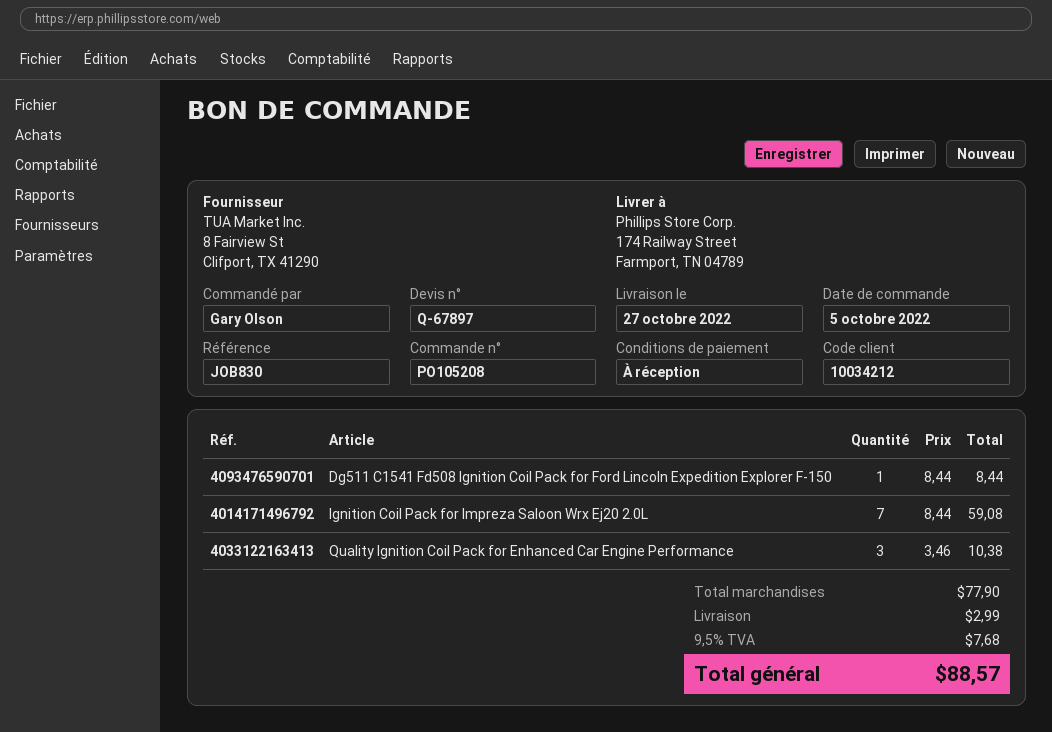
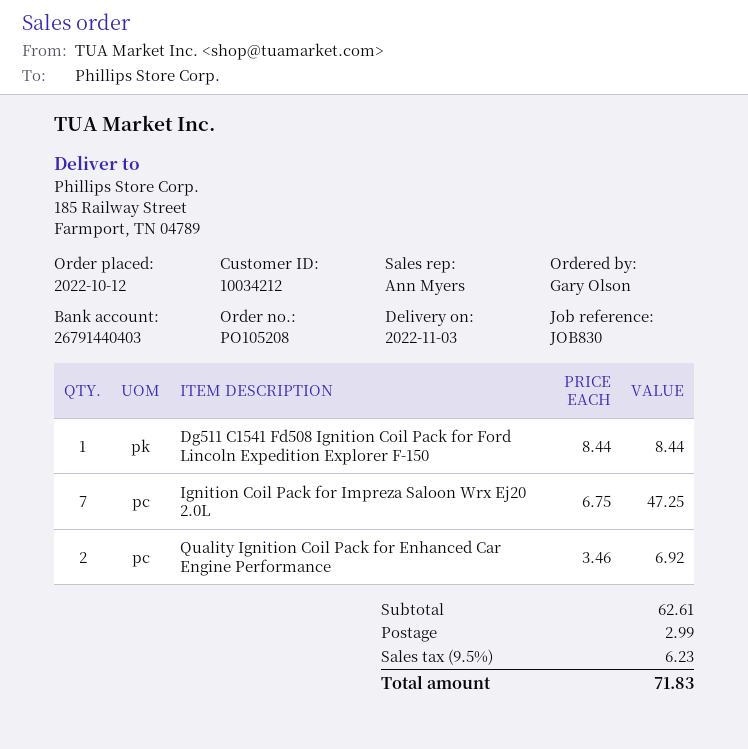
order date: 2022-10-05 -> 2022-10-12
delivery date: 2022-10-27 -> 2022-11-03
ship to: 174 Railway Street, Farmport, TN 04789 -> 185 Railway Street, Farmport, TN 04789
Ignition Coil Pack for Impreza Saloon Wrx Ej20 2.0L: 7 x 8.44 = 59.08 -> 7 x 6.75 = 47.25
Quality Ignition Coil Pack for Enhanced Car Engine Performance: 3 x 3.46 = 10.38 -> 2 x 3.46 = 6.92
subtotal: 77.90 -> 62.61
tax: 9.5% = 7.68 -> 9.5% = 6.23
total: 88.57 -> 71.83

